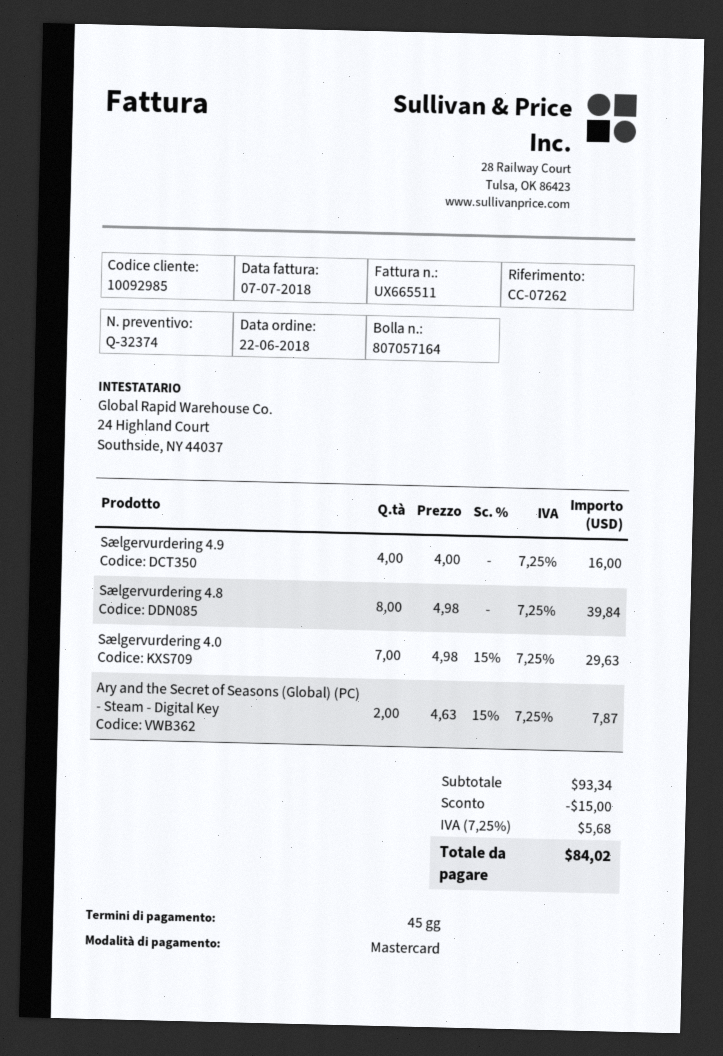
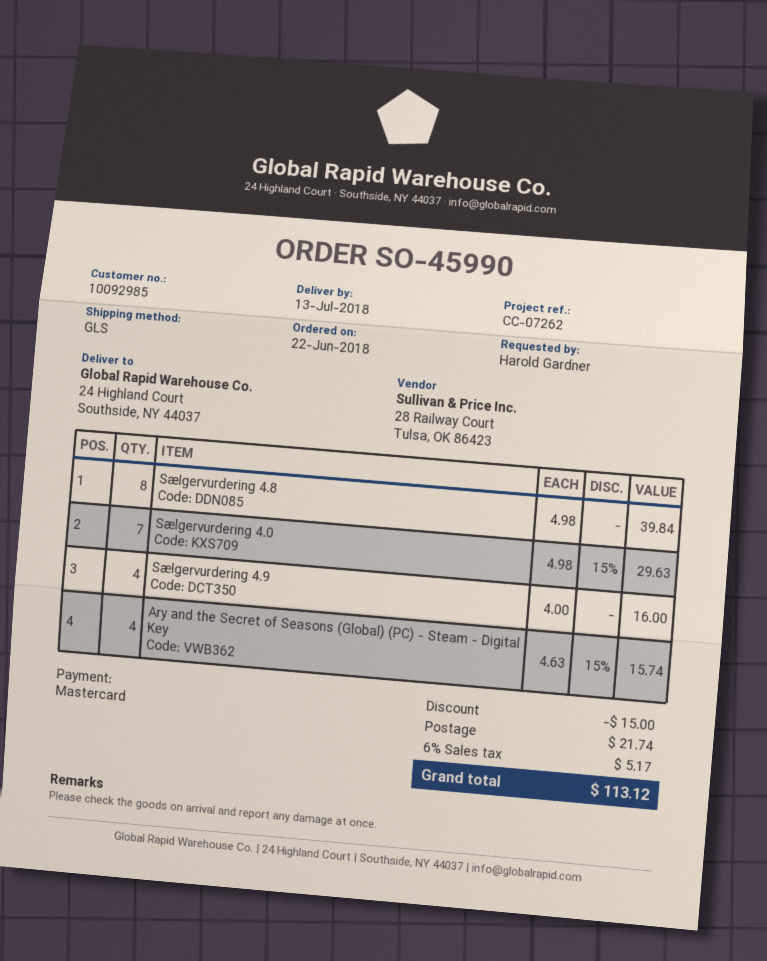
Ary and the Secret of Seasons (Global) (PC) - Steam - Digital Key: 2 x 4.63 - 15% = 7.87 -> 4 x 4.63 - 15% = 15.74
shipping: none -> 21.74
tax: 7.25% = 5.68 -> 6% = 5.17
total: 84.02 -> 113.12

